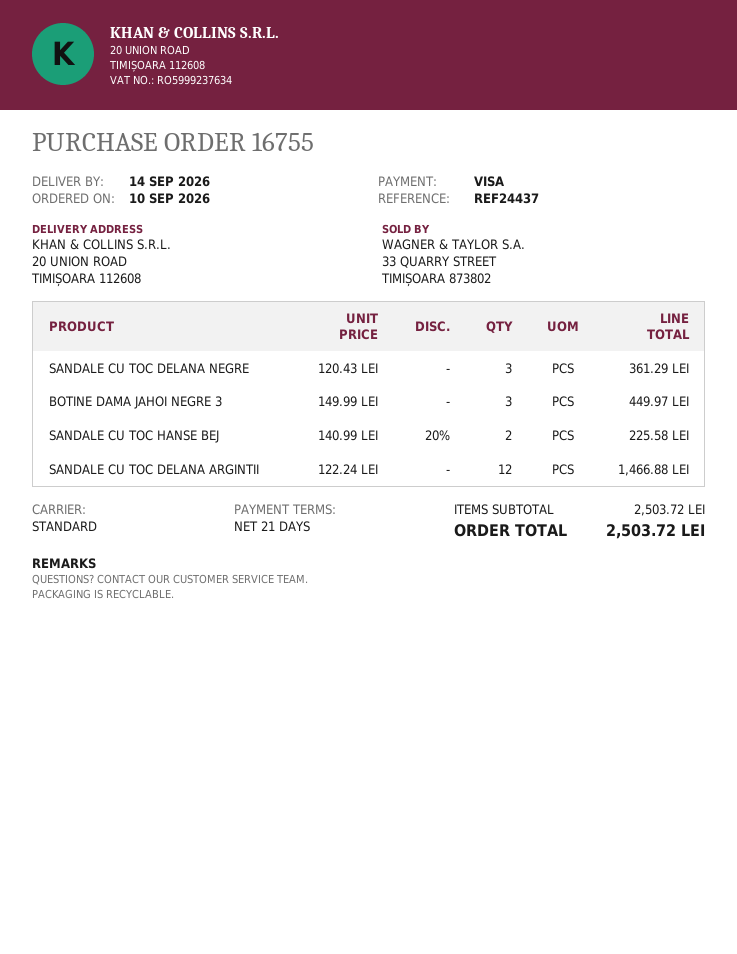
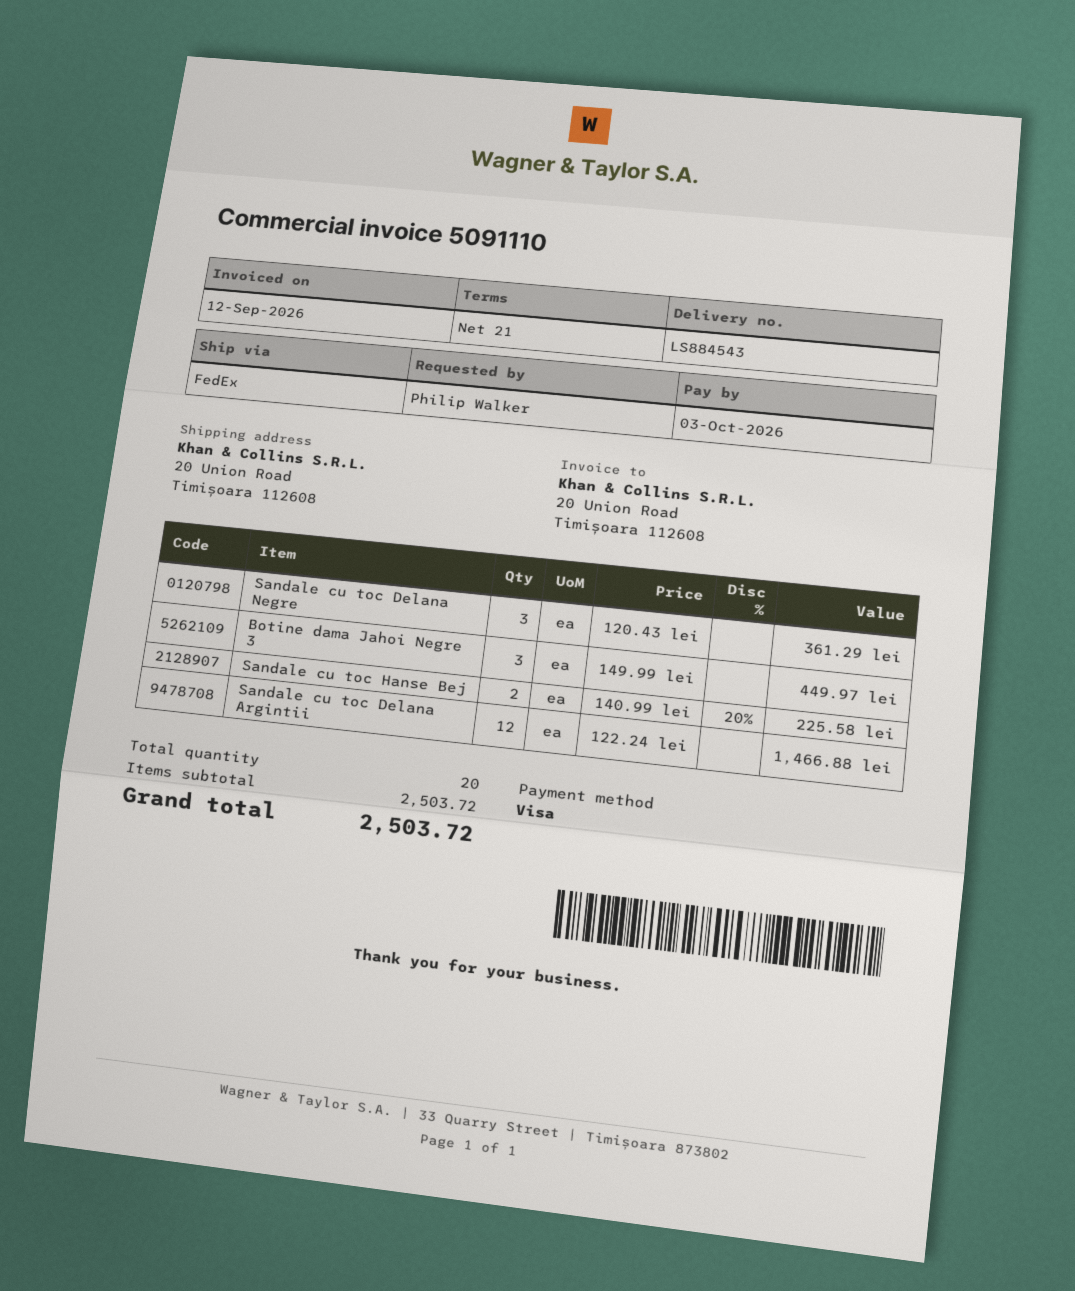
shipping method: standard -> FedEx

